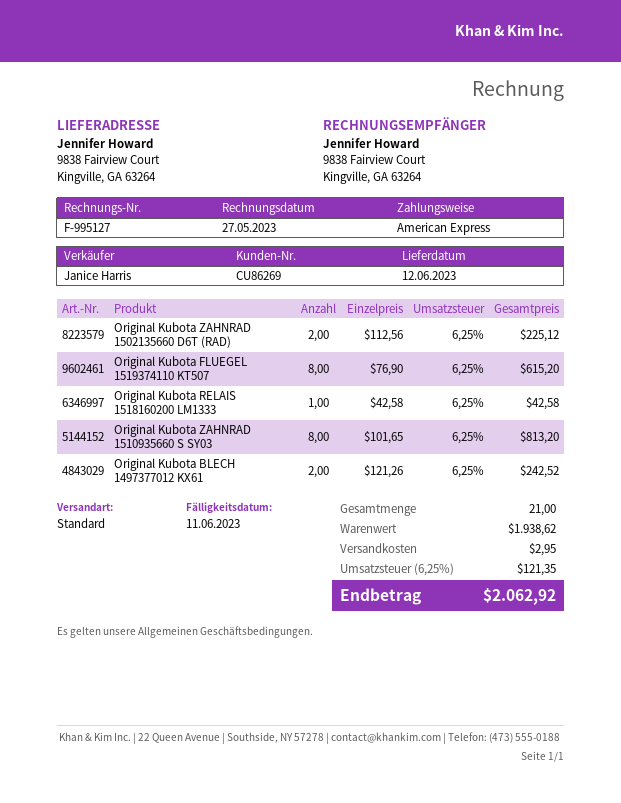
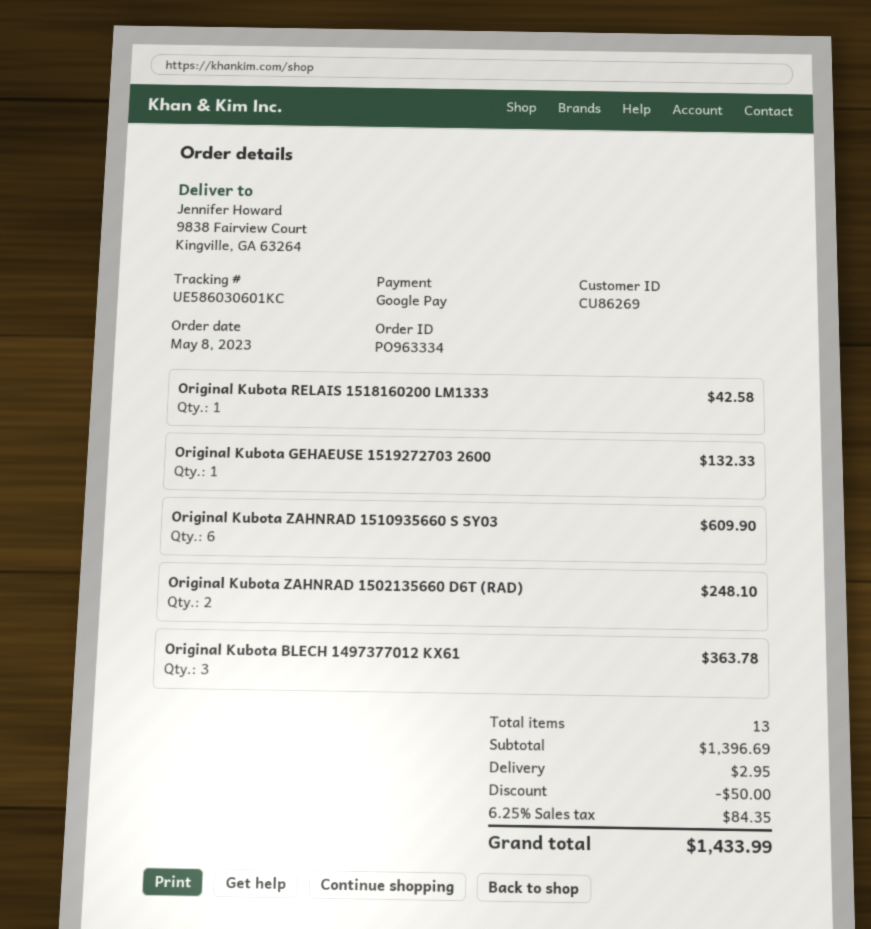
payment method: American Express -> Google Pay
Original Kubota ZAHNRAD 1502135660 D6T (RAD): 2 for 225.12 -> 2 for 248.10
Original Kubota FLUEGEL 1519374110 KT507: 8 for 615.20 -> none
Original Kubota ZAHNRAD 1510935660 S SY03: 8 for 813.20 -> 6 for 609.90
Original Kubota BLECH 1497377012 KX61: 2 for 242.52 -> 3 for 363.78
Original Kubota GEHAEUSE 1519272703 2600: none -> 1 for 132.33
total quantity: 21 -> 13
subtotal: 1938.62 -> 1396.69
discount: none -> 50.00
tax: 6.25% = 121.35 -> 6.25% = 84.35
total: 2062.92 -> 1433.99

